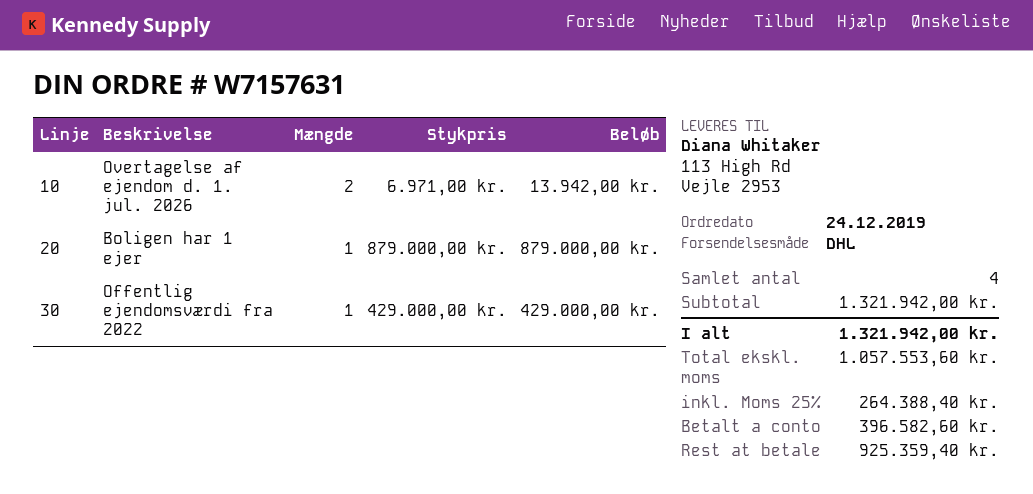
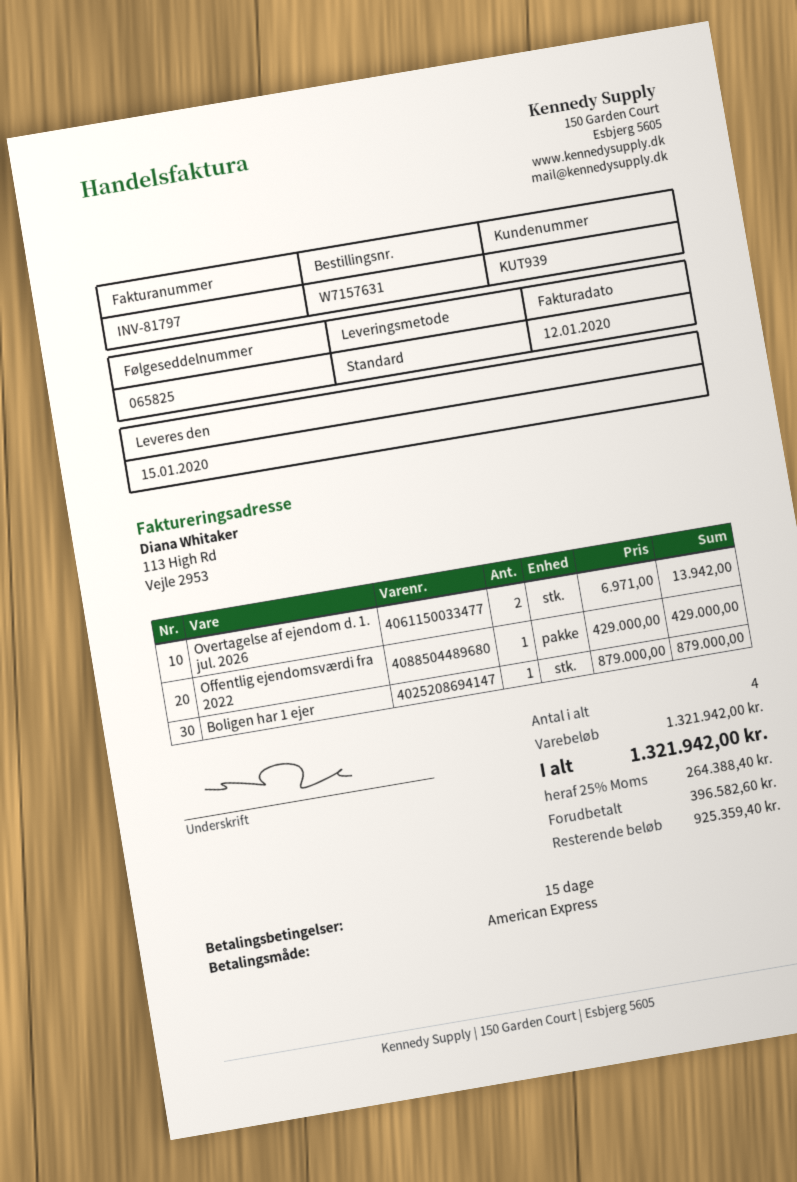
shipping method: DHL -> standard

